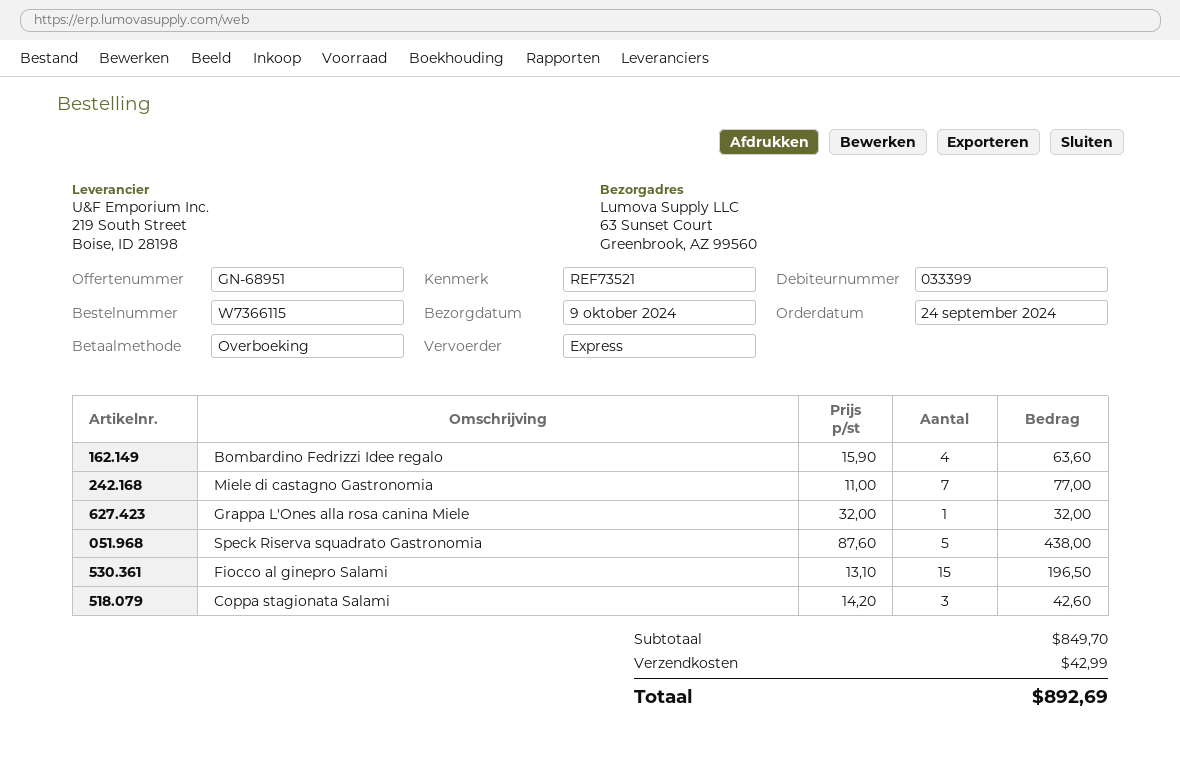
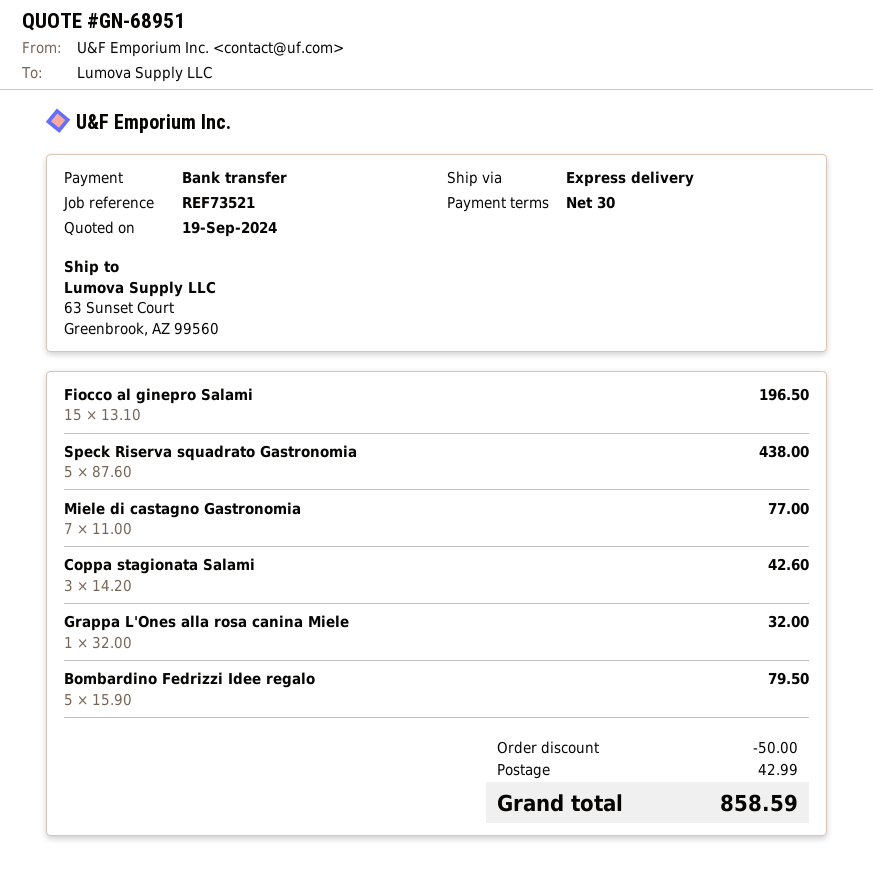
Bombardino Fedrizzi Idee regalo: 4 x 15.90 = 63.60 -> 5 x 15.90 = 79.50
discount: none -> 50.00
total: 892.69 -> 858.59

